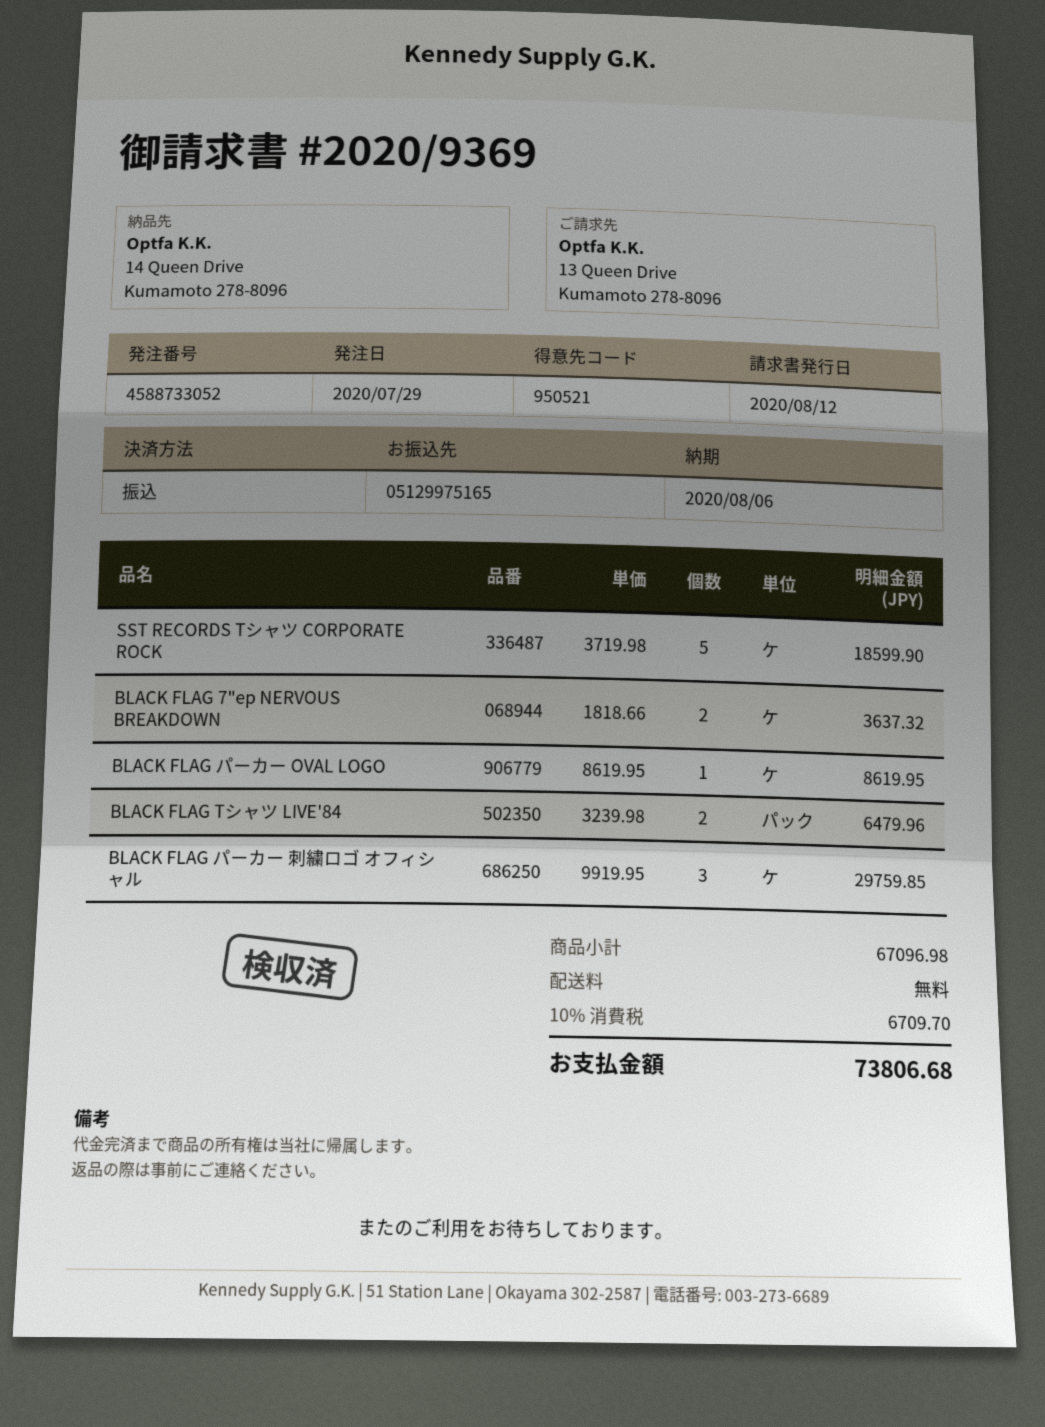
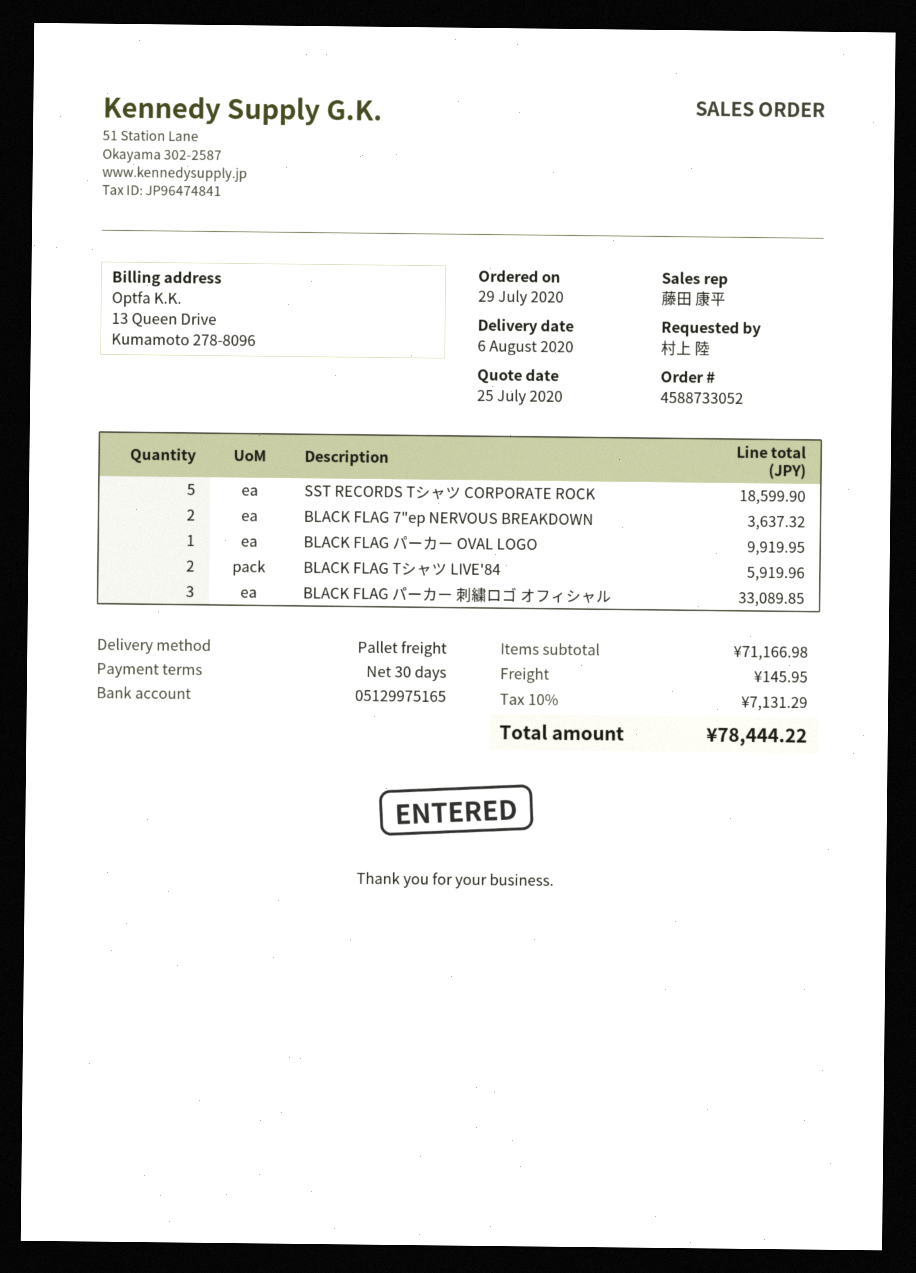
BLACK FLAG パーカー OVAL LOGO: 1 for 8619.95 -> 1 for 9919.95
BLACK FLAG Tシャツ LIVE'84: 2 for 6479.96 -> 2 for 5919.96
BLACK FLAG パーカー 刺繍ロゴ オフィシャル: 3 for 29759.85 -> 3 for 33089.85
subtotal: 67096.98 -> 71166.98
shipping: 0.00 -> 145.95
tax: 10% = 6709.70 -> 10% = 7131.29
total: 73806.68 -> 78444.22

